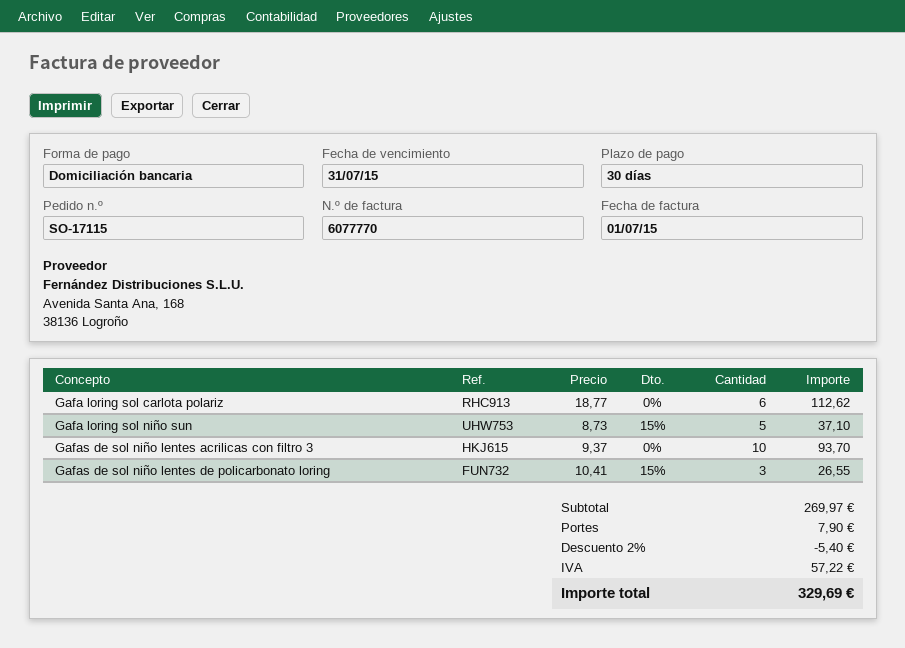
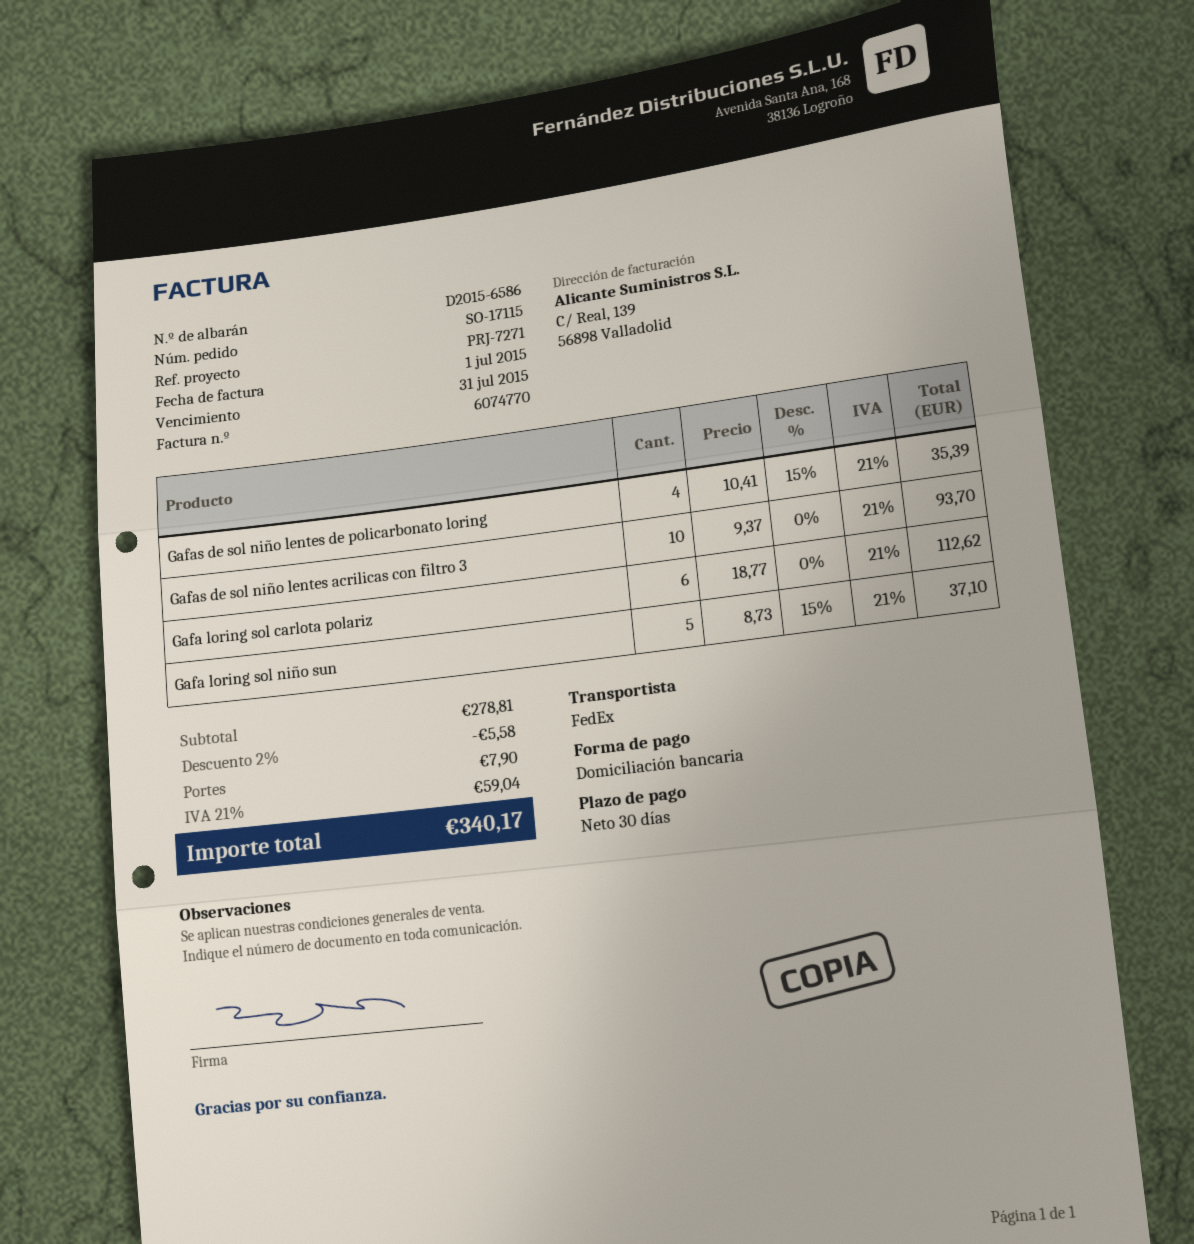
invoice number: 6077770 -> 6074770
Gafas de sol niño lentes de policarbonato loring: 3 x 10.41 - 15% = 26.55 -> 4 x 10.41 - 15% = 35.39
subtotal: 269.97 -> 278.81
discount: 2% = 5.40 -> 2% = 5.58
tax: 57.22 -> 59.04
total: 329.69 -> 340.17

